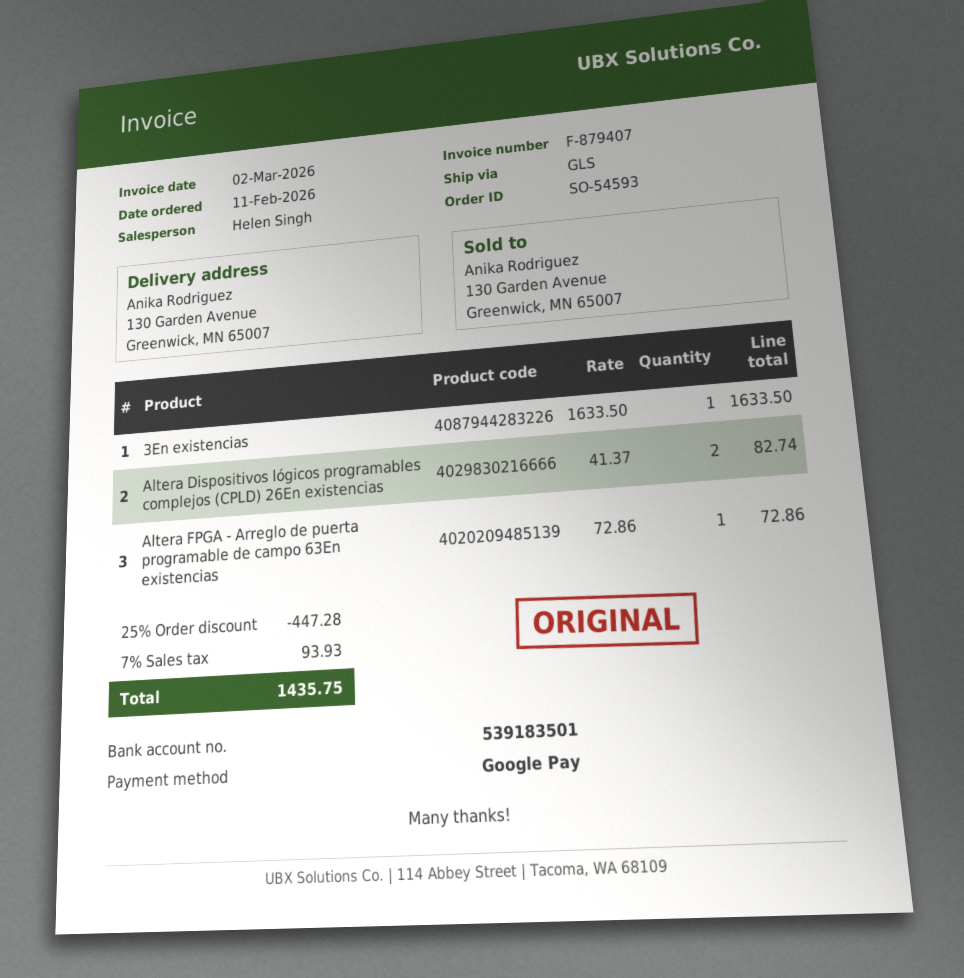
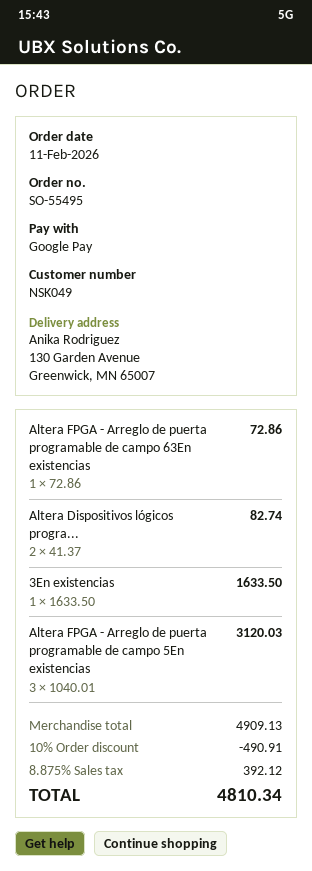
order number: SO-54593 -> SO-55495
Altera FPGA - Arreglo de puerta programable de campo 5En existencias: none -> 3 x 1040.01 = 3120.03
discount: 25% = 447.28 -> 10% = 490.91
tax: 7% = 93.93 -> 8.875% = 392.12
total: 1435.75 -> 4810.34

